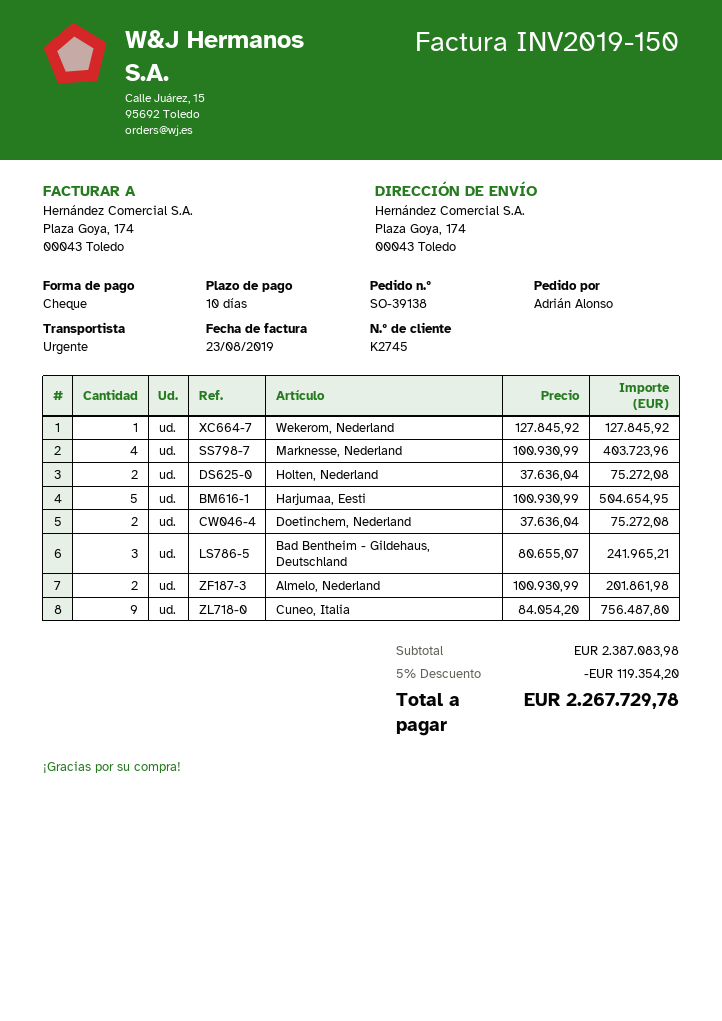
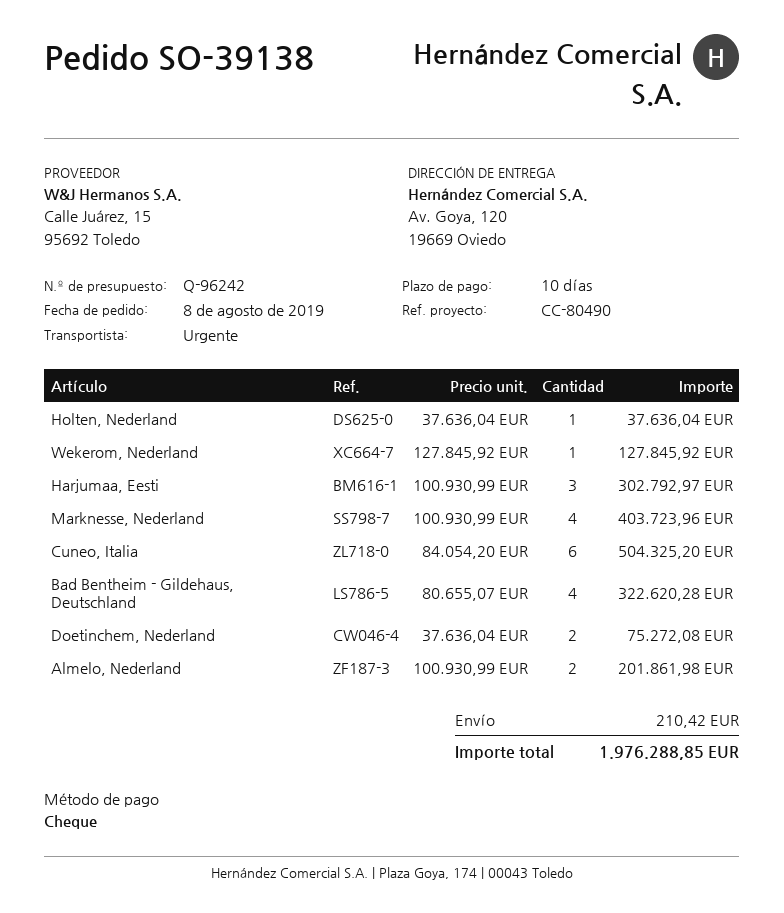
ship to: Plaza Goya, 174, 00043 Toledo -> Av. Goya, 120, 19669 Oviedo
Holten, Nederland: 2 x 37636.04 = 75272.08 -> 1 x 37636.04 = 37636.04
Harjumaa, Eesti: 5 x 100930.99 = 504654.95 -> 3 x 100930.99 = 302792.97
Bad Bentheim - Gildehaus, Deutschland: 3 x 80655.07 = 241965.21 -> 4 x 80655.07 = 322620.28
Cuneo, Italia: 9 x 84054.20 = 756487.80 -> 6 x 84054.20 = 504325.20
discount: 5% = 119354.20 -> none
shipping: none -> 210.42
total: 2267729.78 -> 1976288.85

